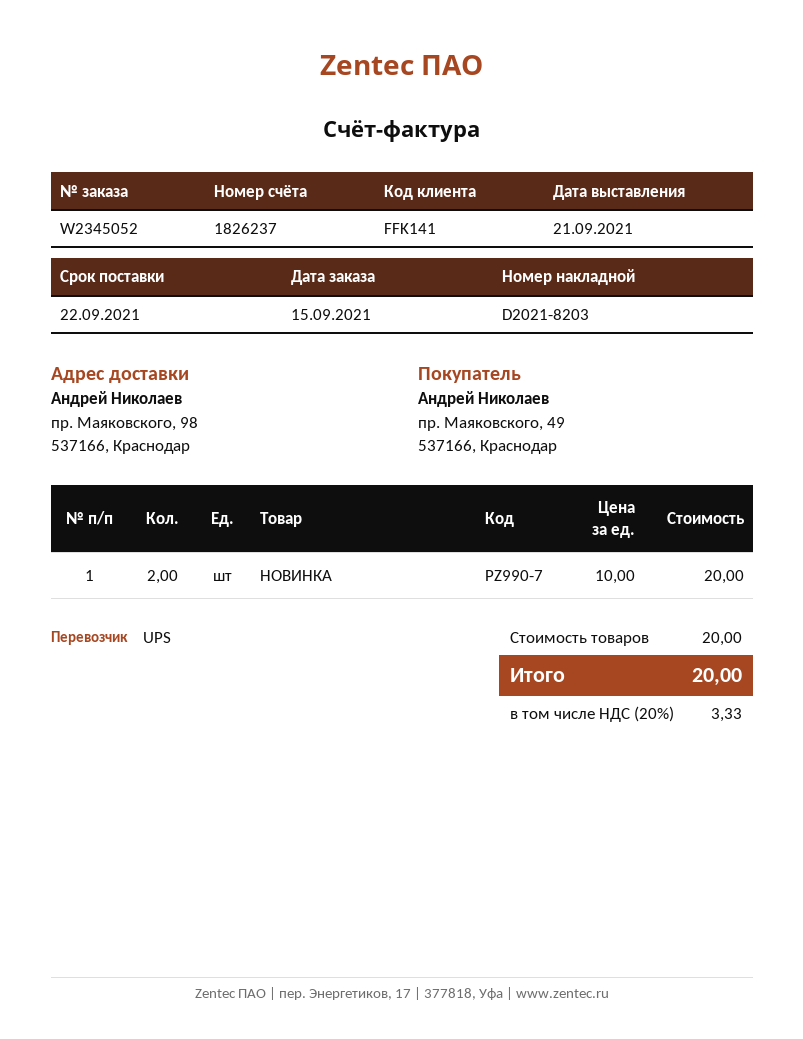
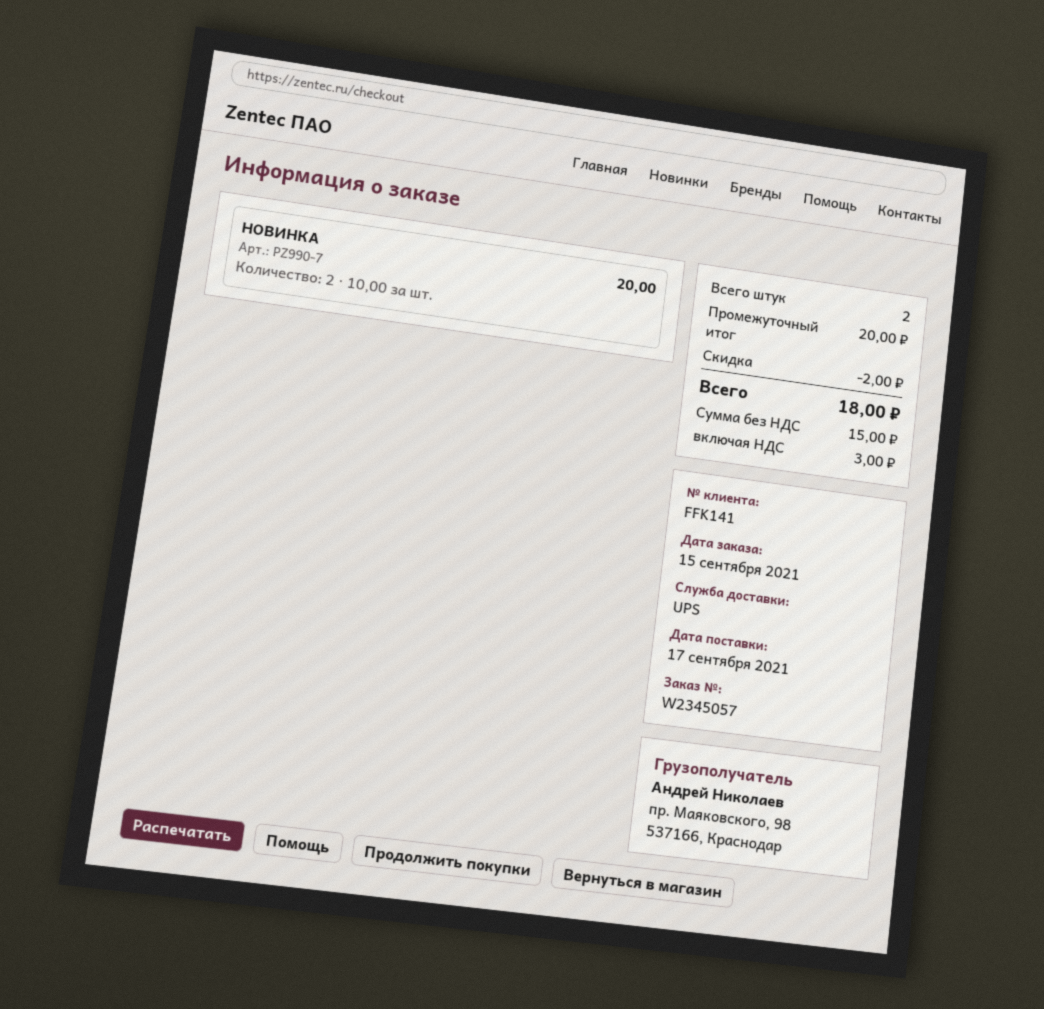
order number: W2345052 -> W2345057
delivery date: 2021-09-22 -> 2021-09-17
discount: none -> 2.00
tax: 3.33 -> 3.00
total: 20.00 -> 18.00

